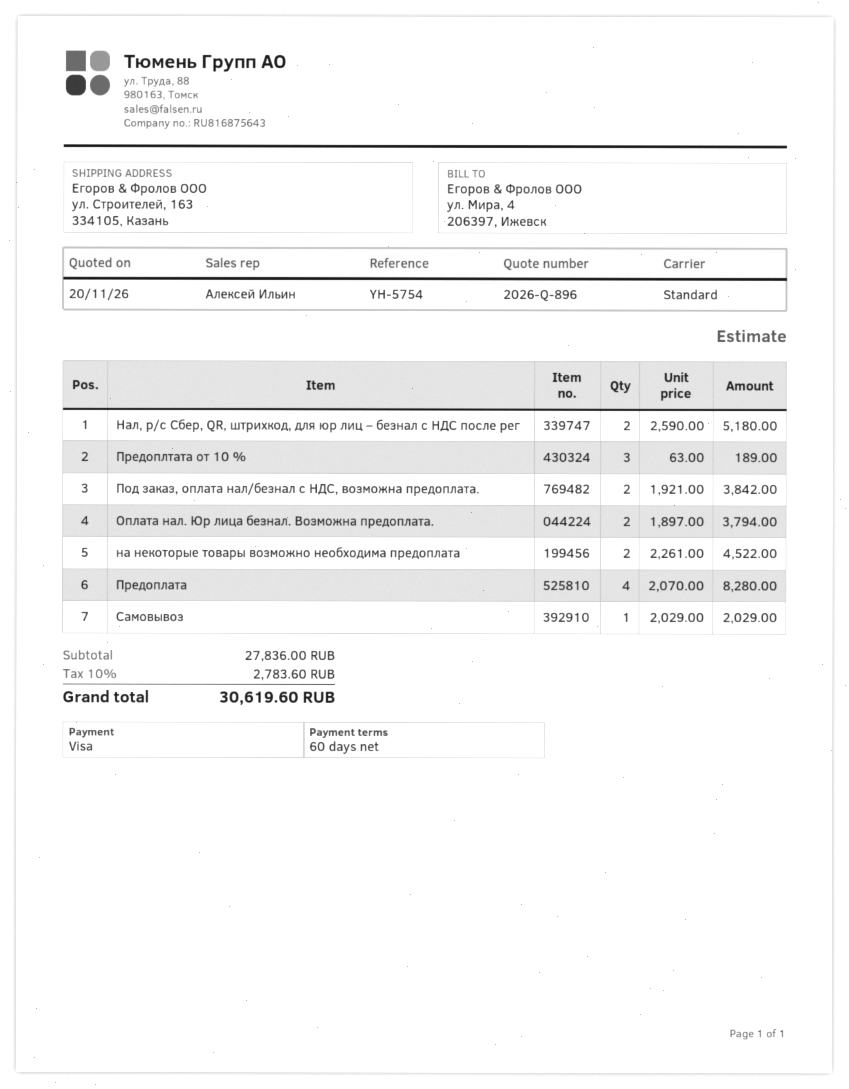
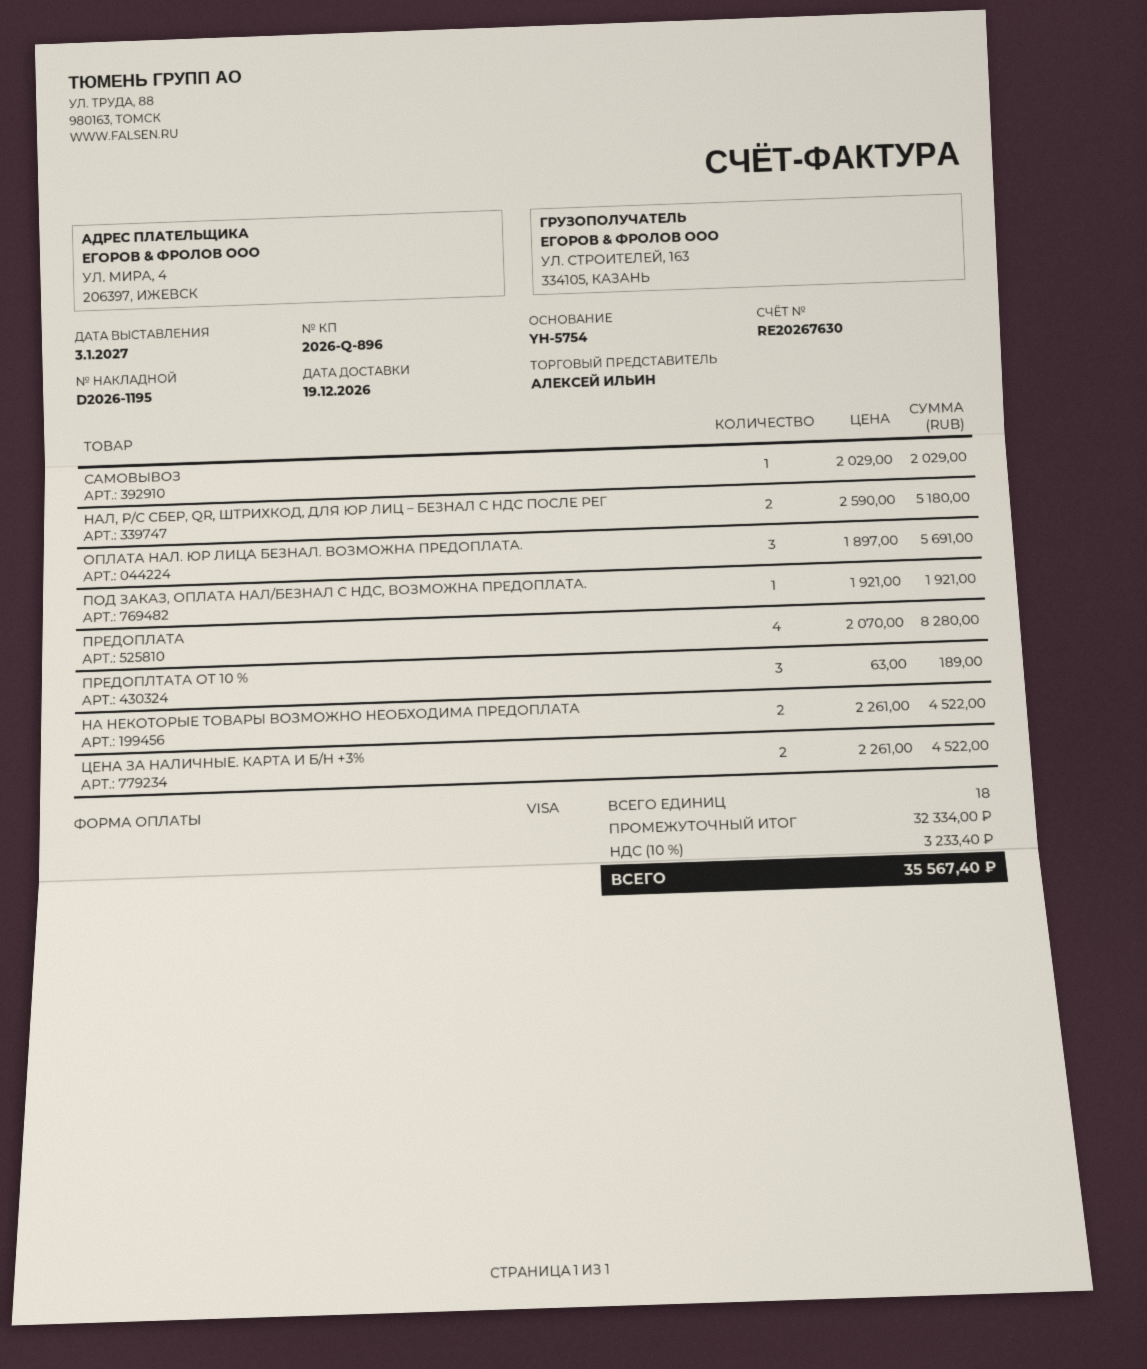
Под заказ, оплата нал/безнал с НДС, возможна предоплата.: 2 x 1921.00 = 3842.00 -> 1 x 1921.00 = 1921.00
Оплата нал. Юр лица безнал. Возможна предоплата.: 2 x 1897.00 = 3794.00 -> 3 x 1897.00 = 5691.00
ЦЕНА ЗА НАЛИЧНЫЕ. КАРТА И Б/Н +3%: none -> 2 x 2261.00 = 4522.00
subtotal: 27836.00 -> 32334.00
tax: 10% = 2783.60 -> 10% = 3233.40
total: 30619.60 -> 35567.40

